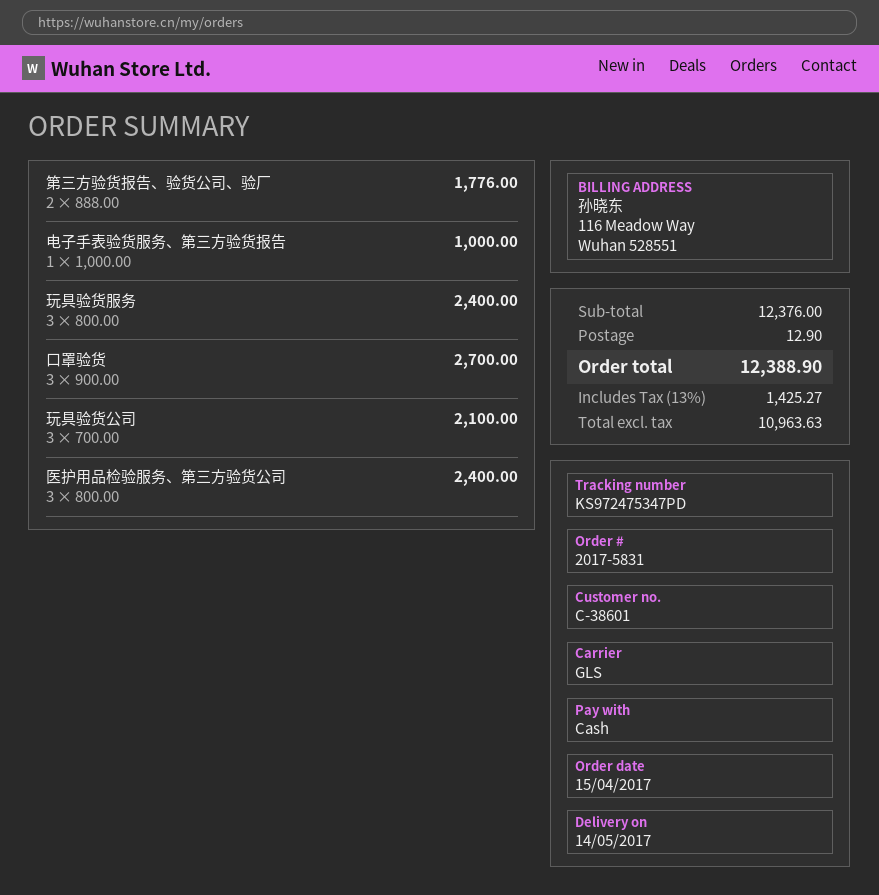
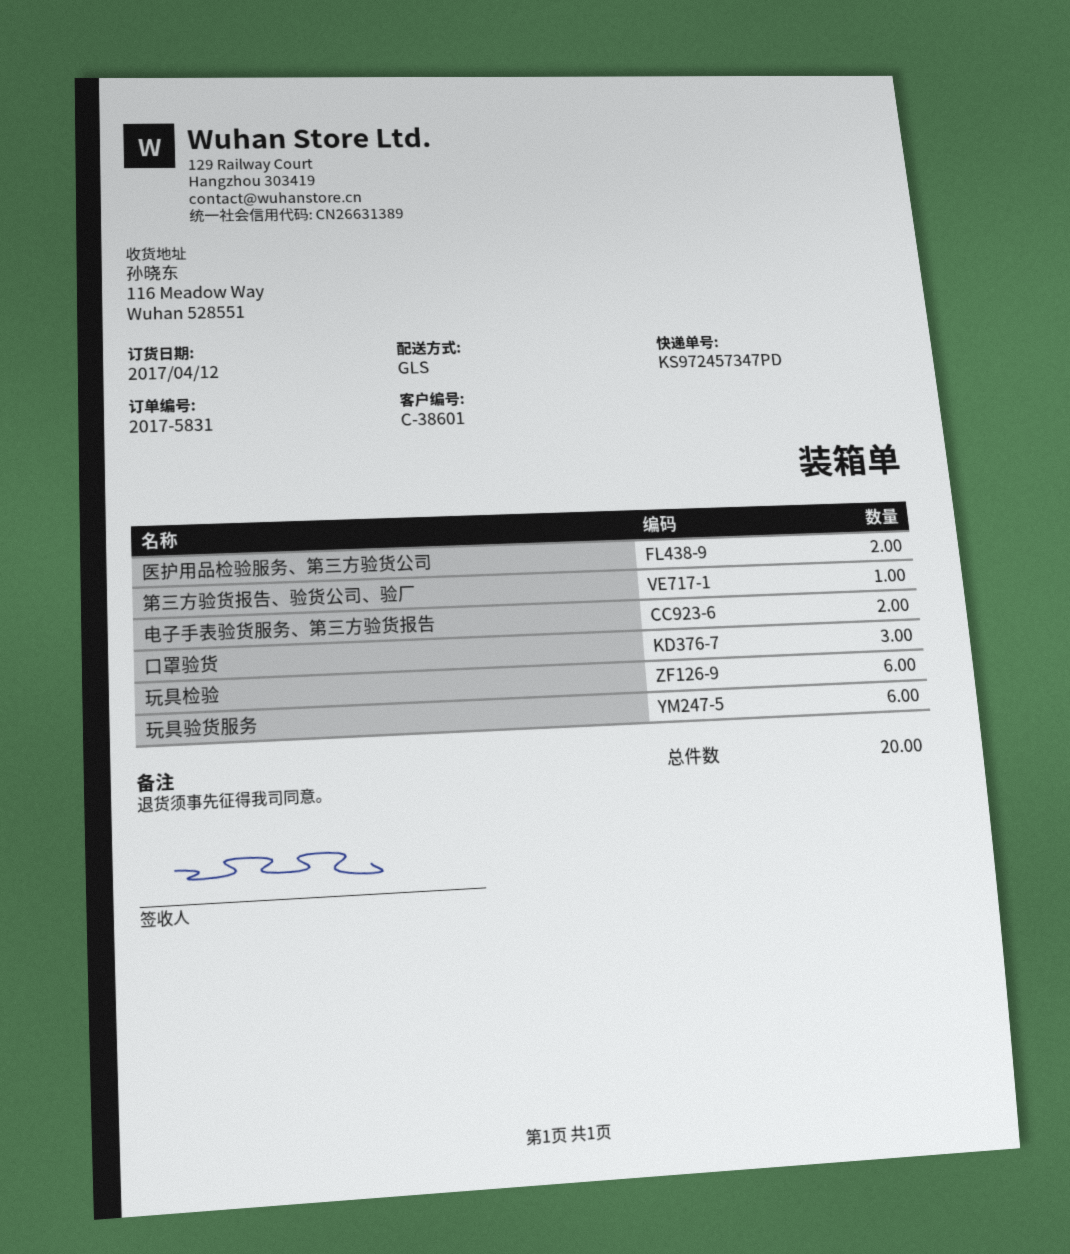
order date: 2017-04-15 -> 2017-04-12
tracking number: KS972475347PD -> KS972457347PD
第三方验货报告、验货公司、验厂: 2 -> 1
电子手表验货服务、第三方验货报告: 1 -> 2
玩具验货服务: 3 -> 6
玩具验货公司: 3 -> none
医护用品检验服务、第三方验货公司: 3 -> 2
玩具检验: none -> 6

